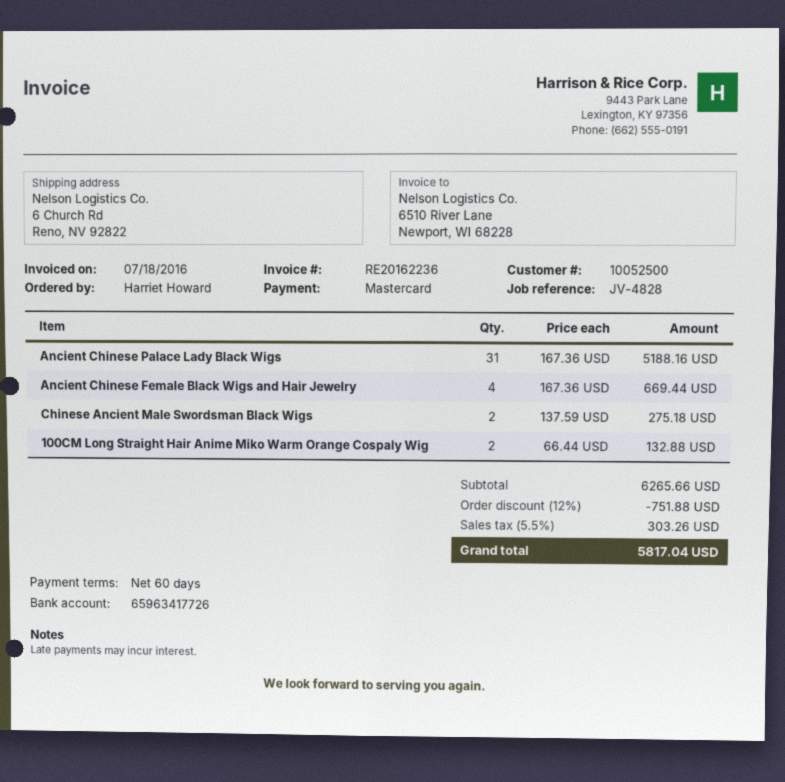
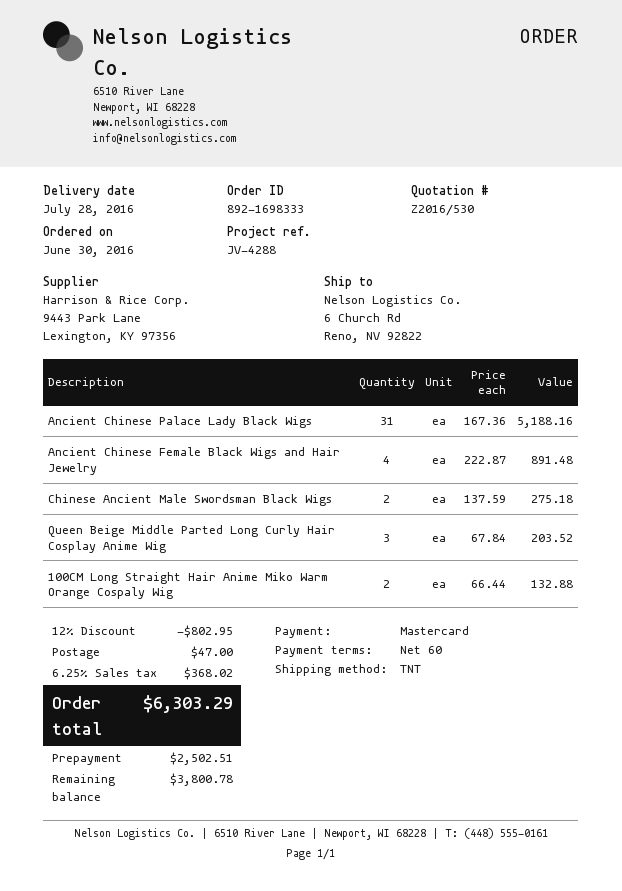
reference: JV-4828 -> JV-4288
Ancient Chinese Female Black Wigs and Hair Jewelry: 4 x 167.36 = 669.44 -> 4 x 222.87 = 891.48
Queen Beige Middle Parted Long Curly Hair Cosplay Anime Wig: none -> 3 x 67.84 = 203.52
discount: 12% = 751.88 -> 12% = 802.95
shipping: none -> 47.00
tax: 5.5% = 303.26 -> 6.25% = 368.02
total: 5817.04 -> 6303.29

